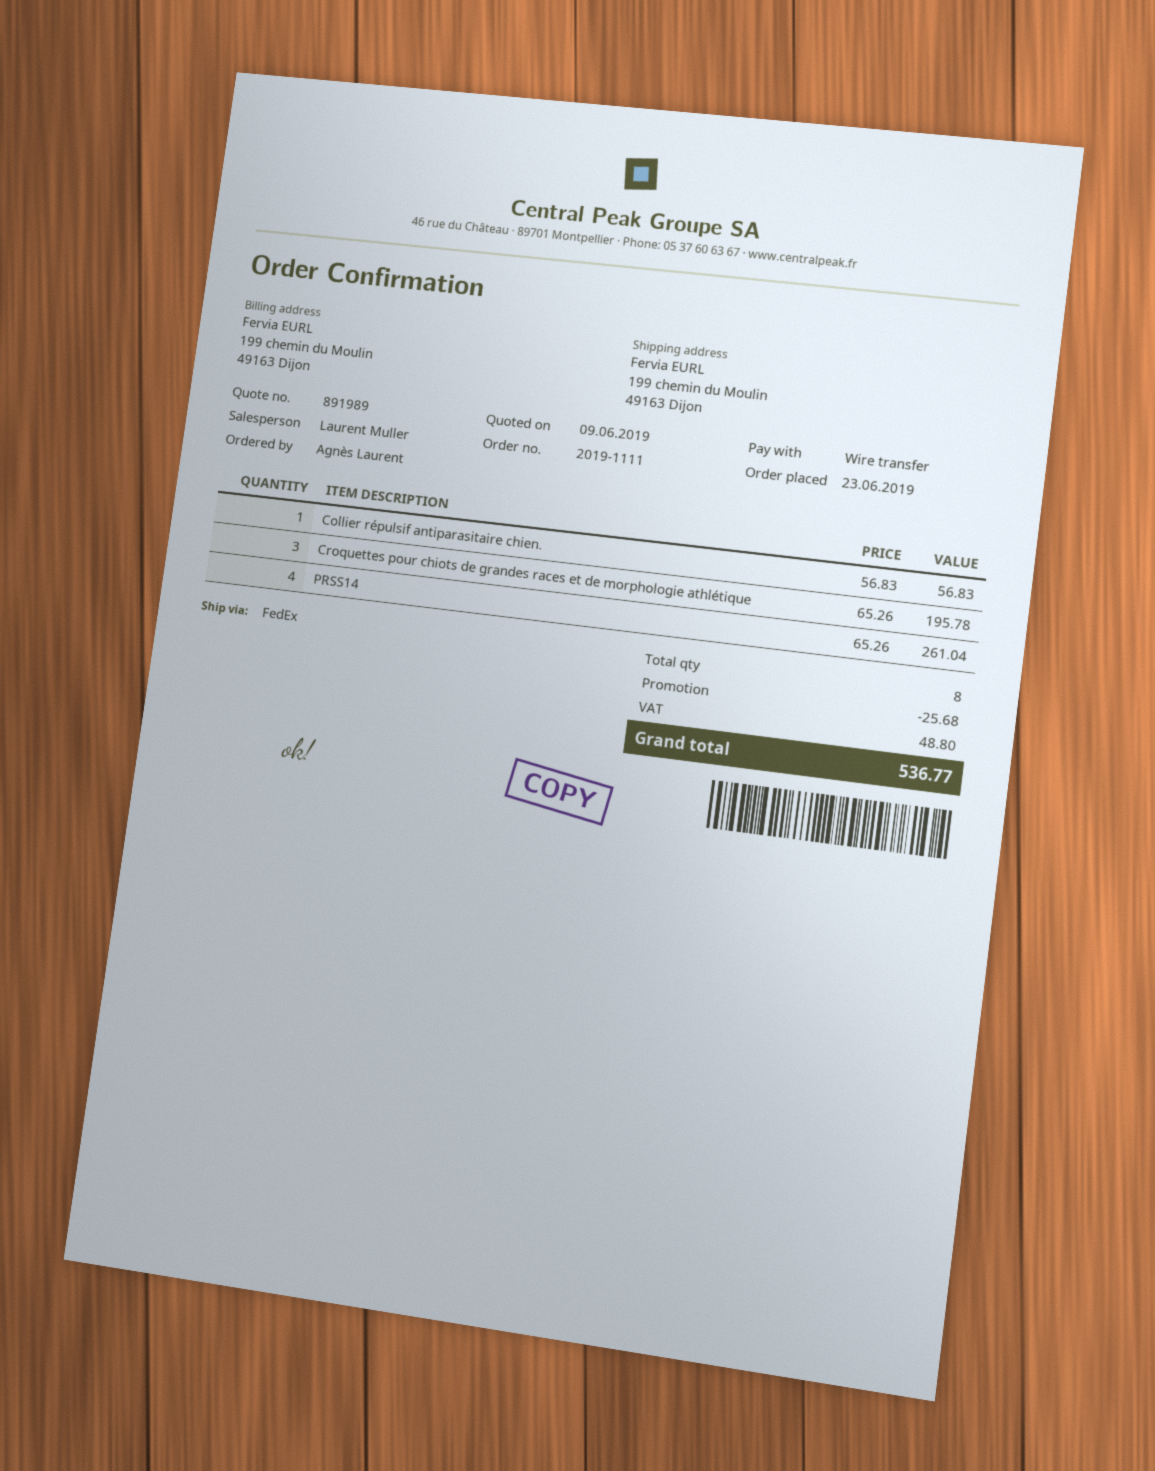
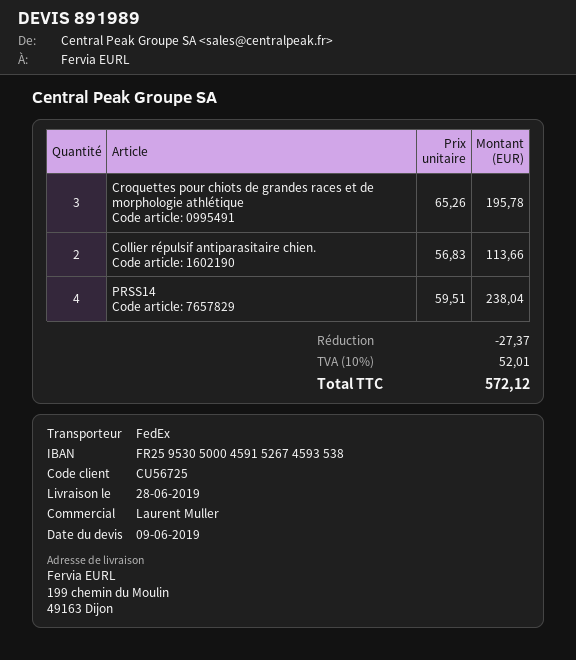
Collier répulsif antiparasitaire chien.: 1 x 56.83 = 56.83 -> 2 x 56.83 = 113.66
PRSS14: 4 x 65.26 = 261.04 -> 4 x 59.51 = 238.04
discount: 25.68 -> 27.37
tax: 48.80 -> 52.01
total: 536.77 -> 572.12

